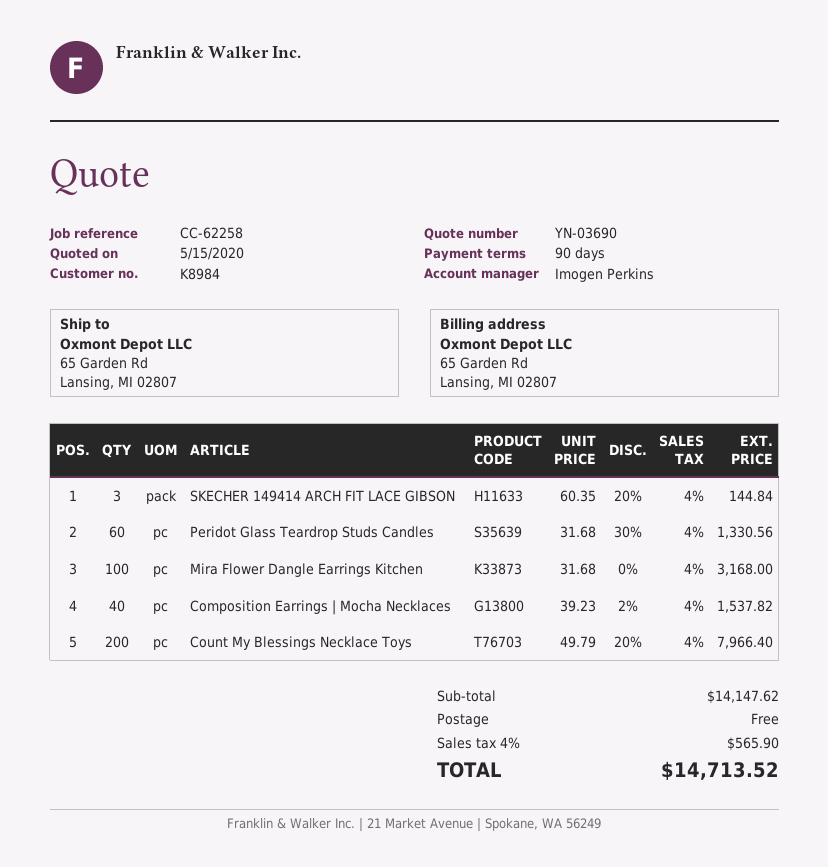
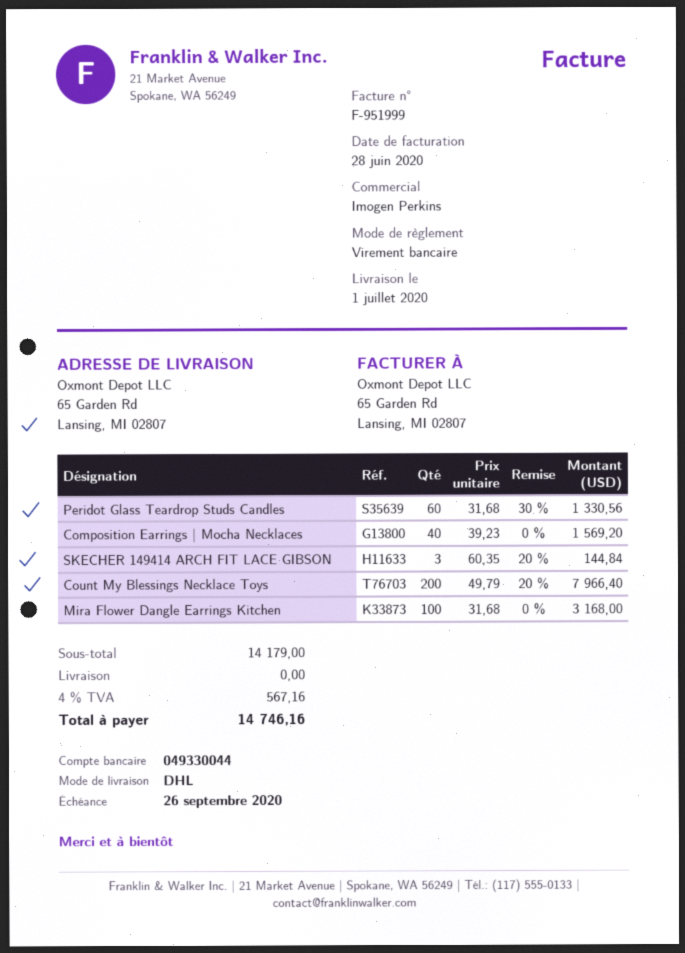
Composition Earrings | Mocha Necklaces: 40 x 39.23 - 2% = 1537.82 -> 40 x 39.23 = 1569.20
subtotal: 14147.62 -> 14179.00
tax: 4% = 565.90 -> 4% = 567.16
total: 14713.52 -> 14746.16

